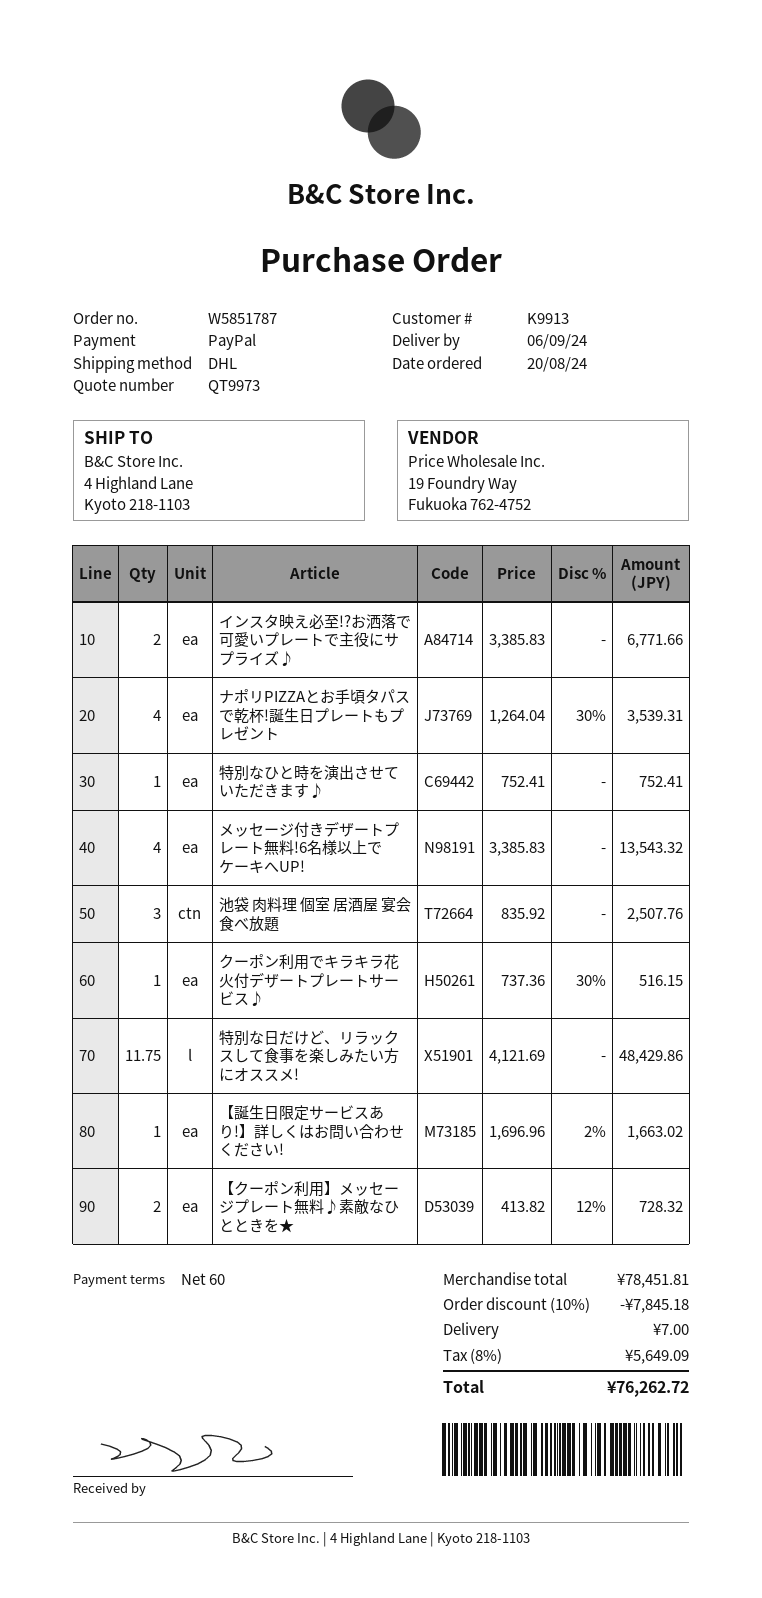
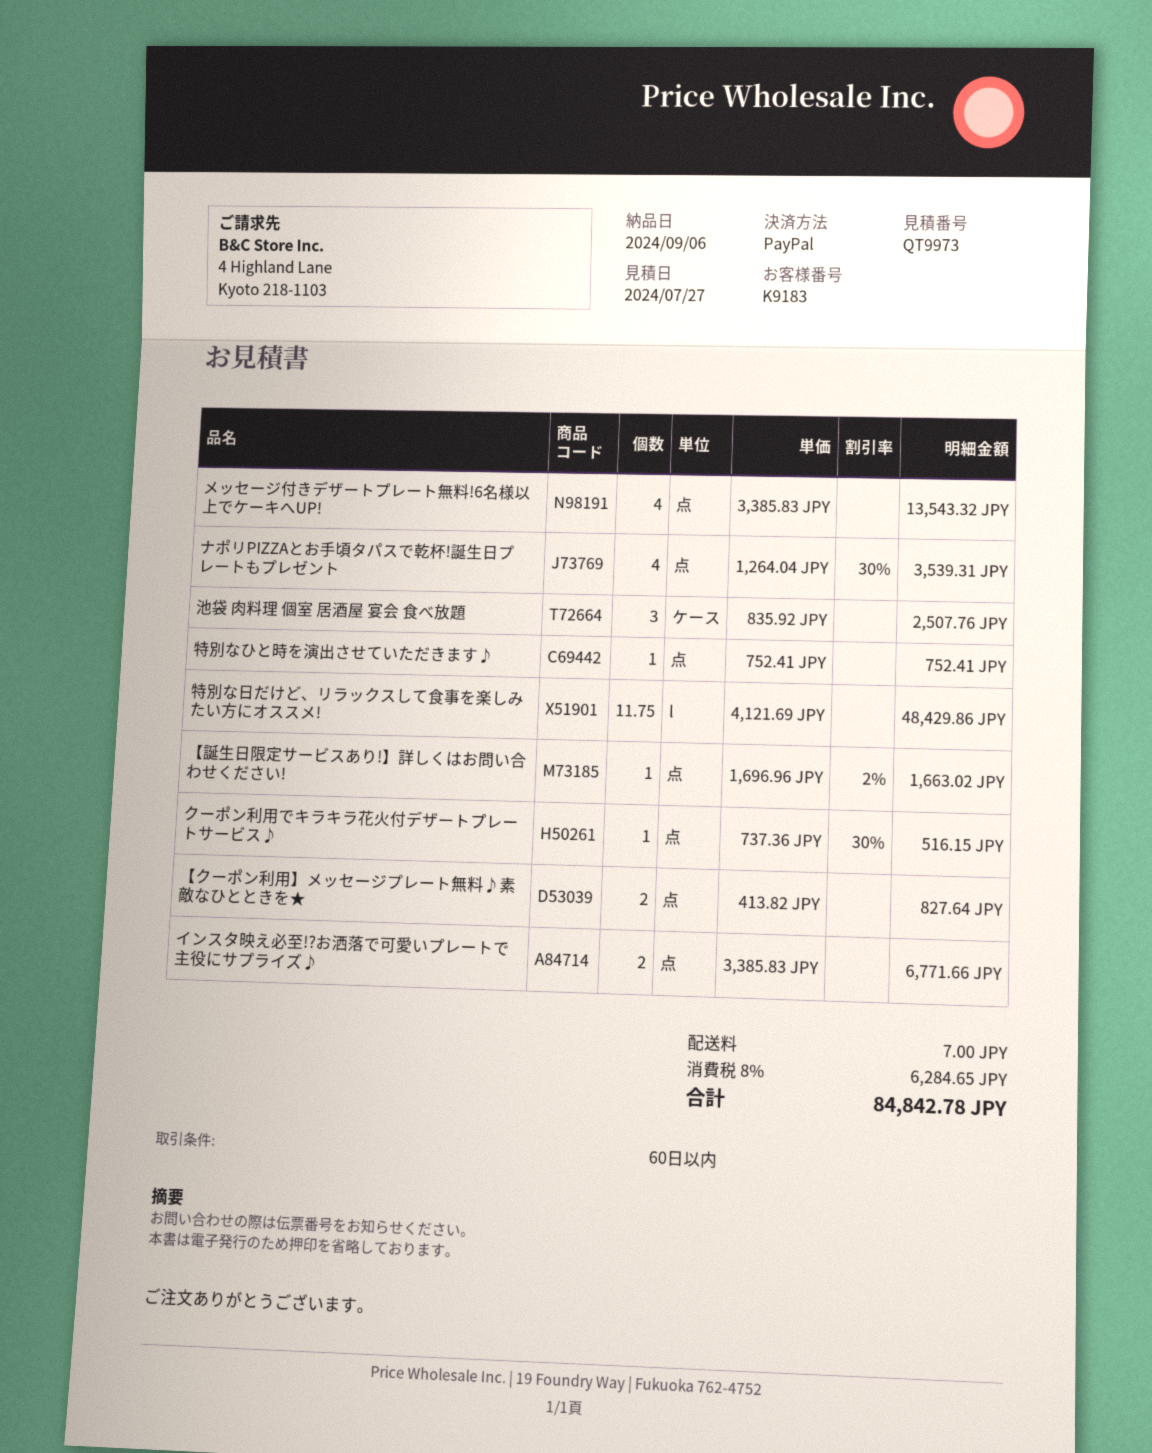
customer number: K9913 -> K9183
【クーポン利用】メッセージプレート無料♪素敵なひとときを★: 2 x 413.82 - 12% = 728.32 -> 2 x 413.82 = 827.64
discount: 10% = 7845.18 -> none
tax: 8% = 5649.09 -> 8% = 6284.65
total: 76262.72 -> 84842.78

